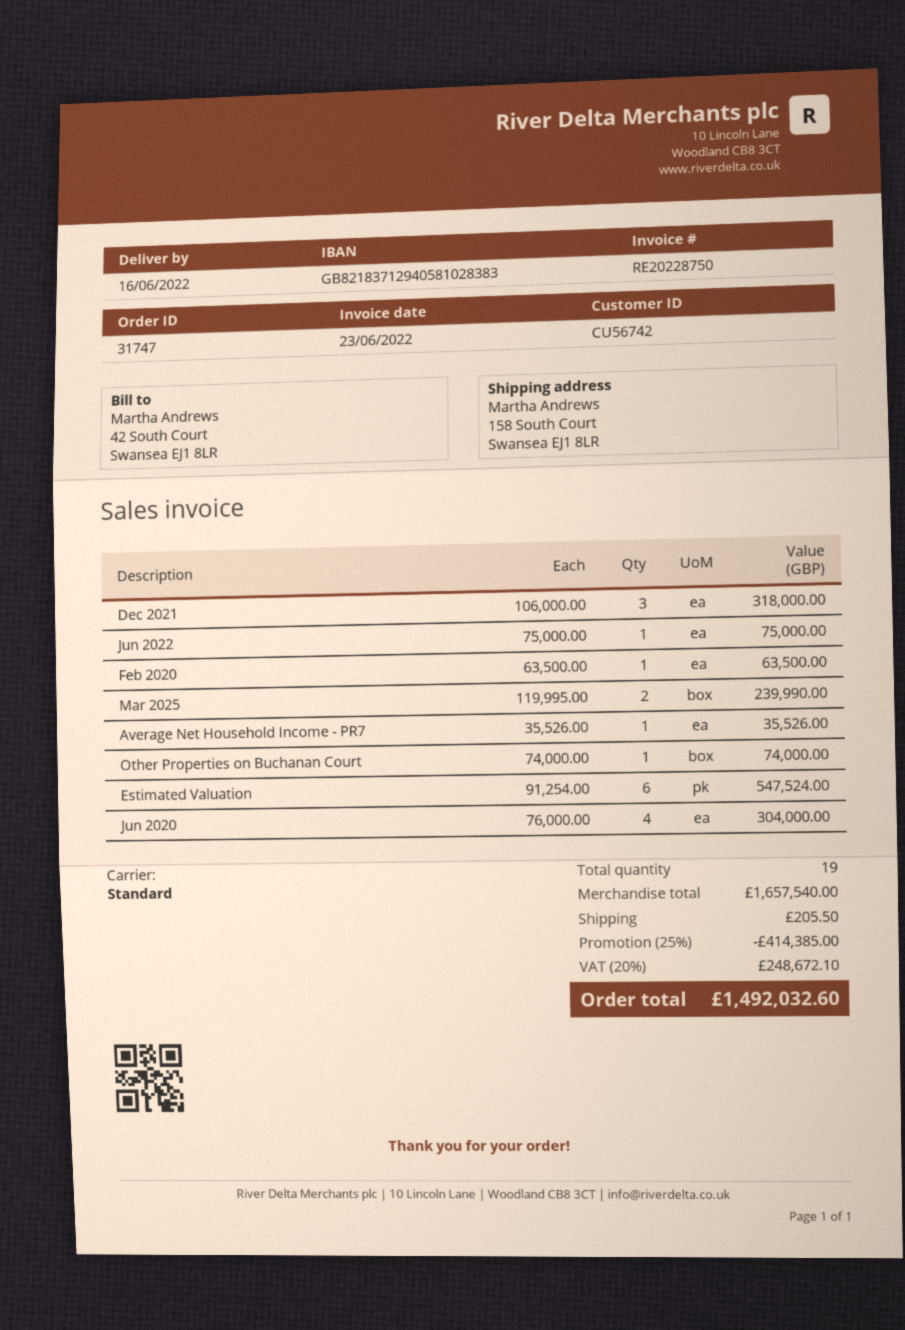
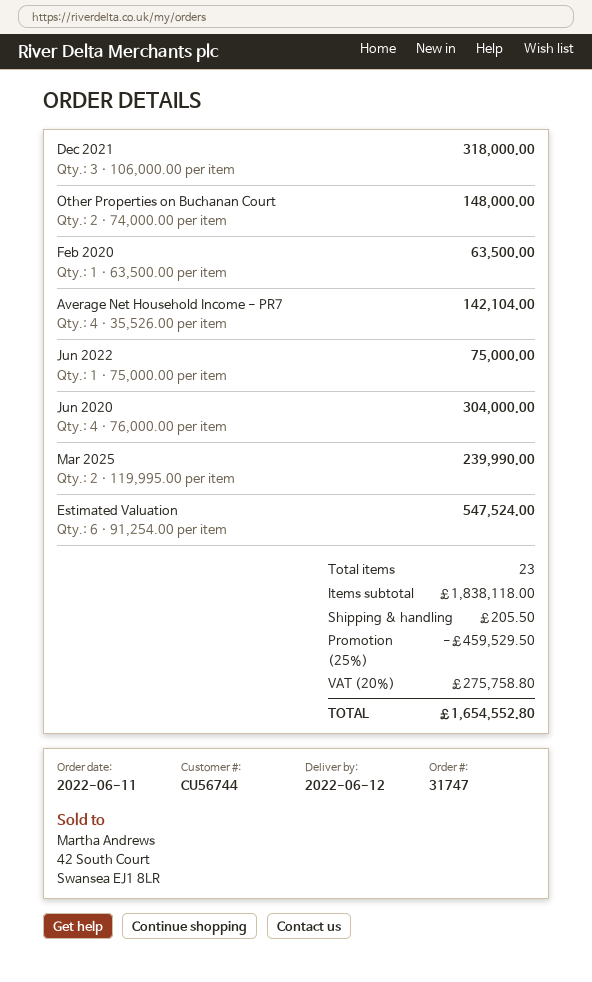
delivery date: 2022-06-16 -> 2022-06-12
customer number: CU56742 -> CU56744
Average Net Household Income - PR7: 1 x 35526.00 = 35526.00 -> 4 x 35526.00 = 142104.00
Other Properties on Buchanan Court: 1 x 74000.00 = 74000.00 -> 2 x 74000.00 = 148000.00
total quantity: 19 -> 23
subtotal: 1657540.00 -> 1838118.00
discount: 25% = 414385.00 -> 25% = 459529.50
tax: 20% = 248672.10 -> 20% = 275758.80
total: 1492032.60 -> 1654552.80

